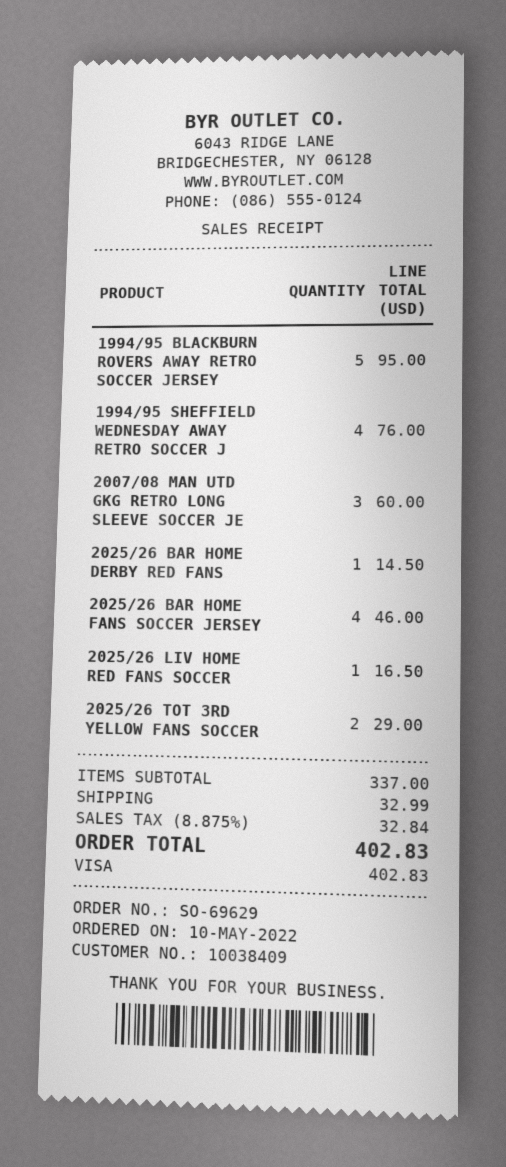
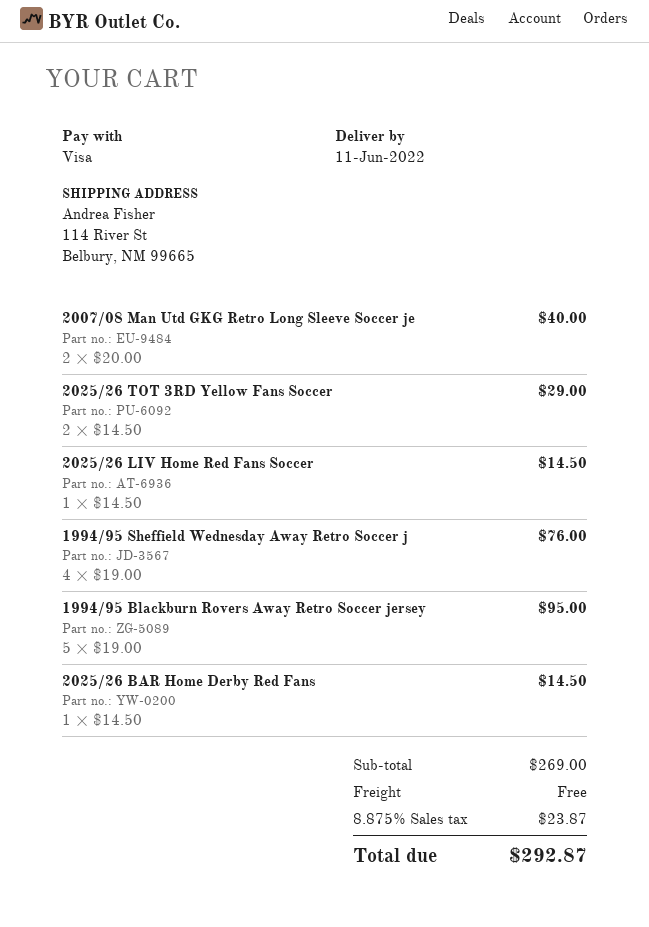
2007/08 MAN UTD GKG RETRO LONG SLEEVE SOCCER JE: 3 for 60.00 -> 2 for 40.00
2025/26 BAR HOME FANS SOCCER JERSEY: 4 for 46.00 -> none
2025/26 LIV HOME RED FANS SOCCER: 1 for 16.50 -> 1 for 14.50
subtotal: 337.00 -> 269.00
shipping: 32.99 -> 0.00
tax: 8.875% = 32.84 -> 8.875% = 23.87
total: 402.83 -> 292.87

